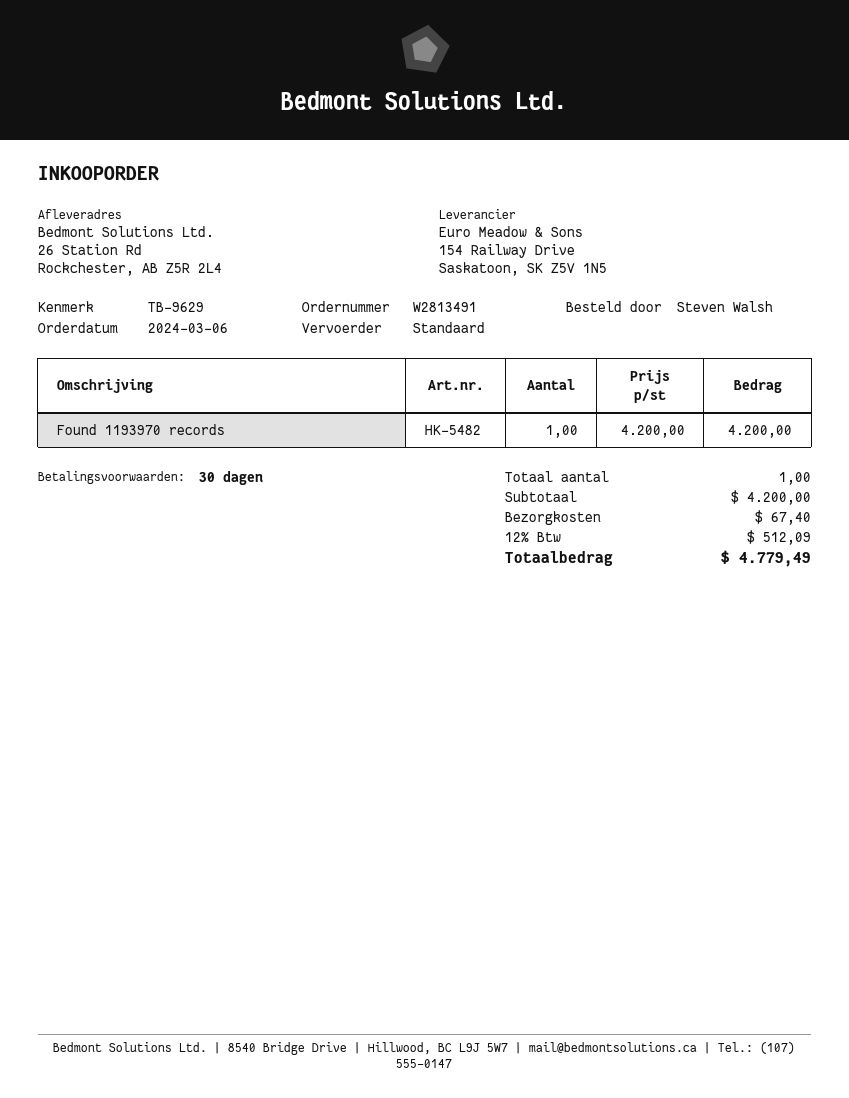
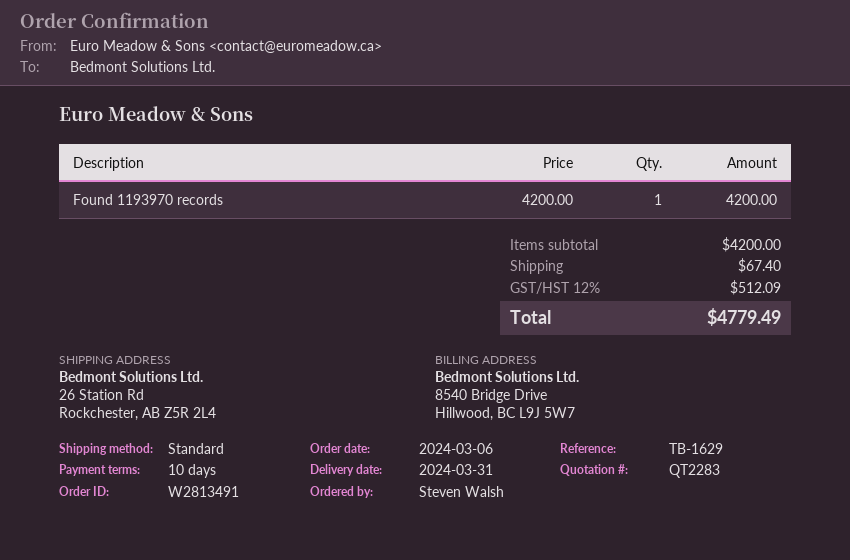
payment terms: 30 days -> 10 days
reference: TB-9629 -> TB-1629

